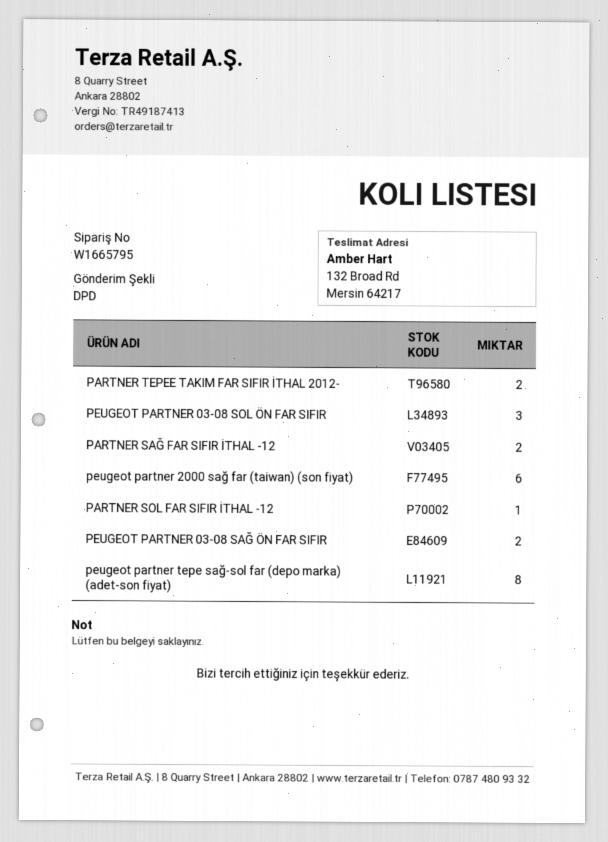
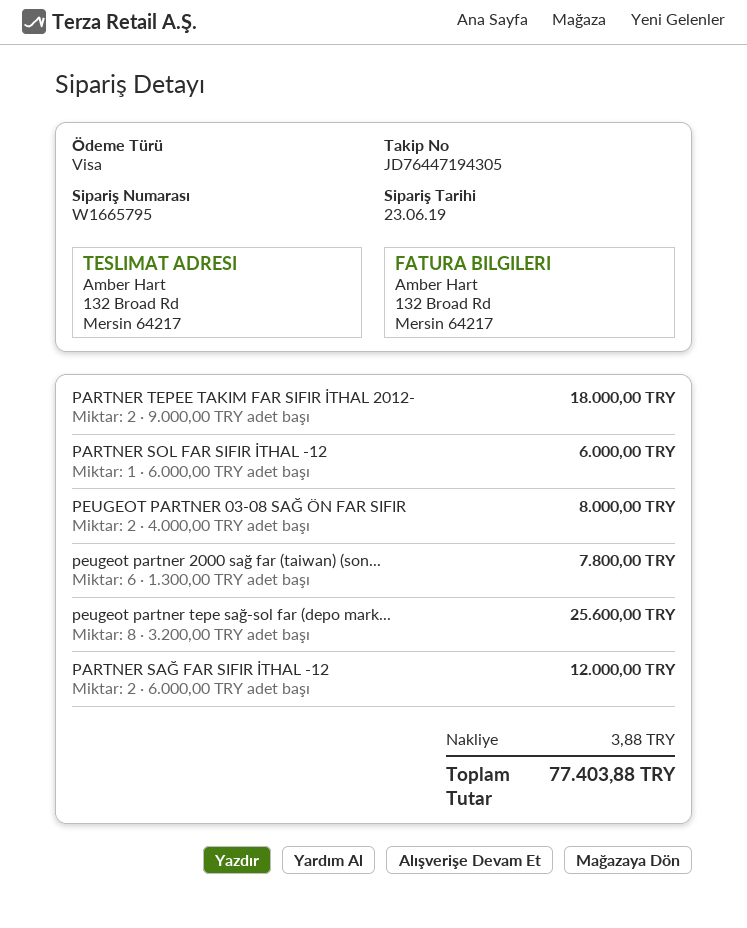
PEUGEOT PARTNER 03-08 SOL ÖN FAR SIFIR: 3 -> none

